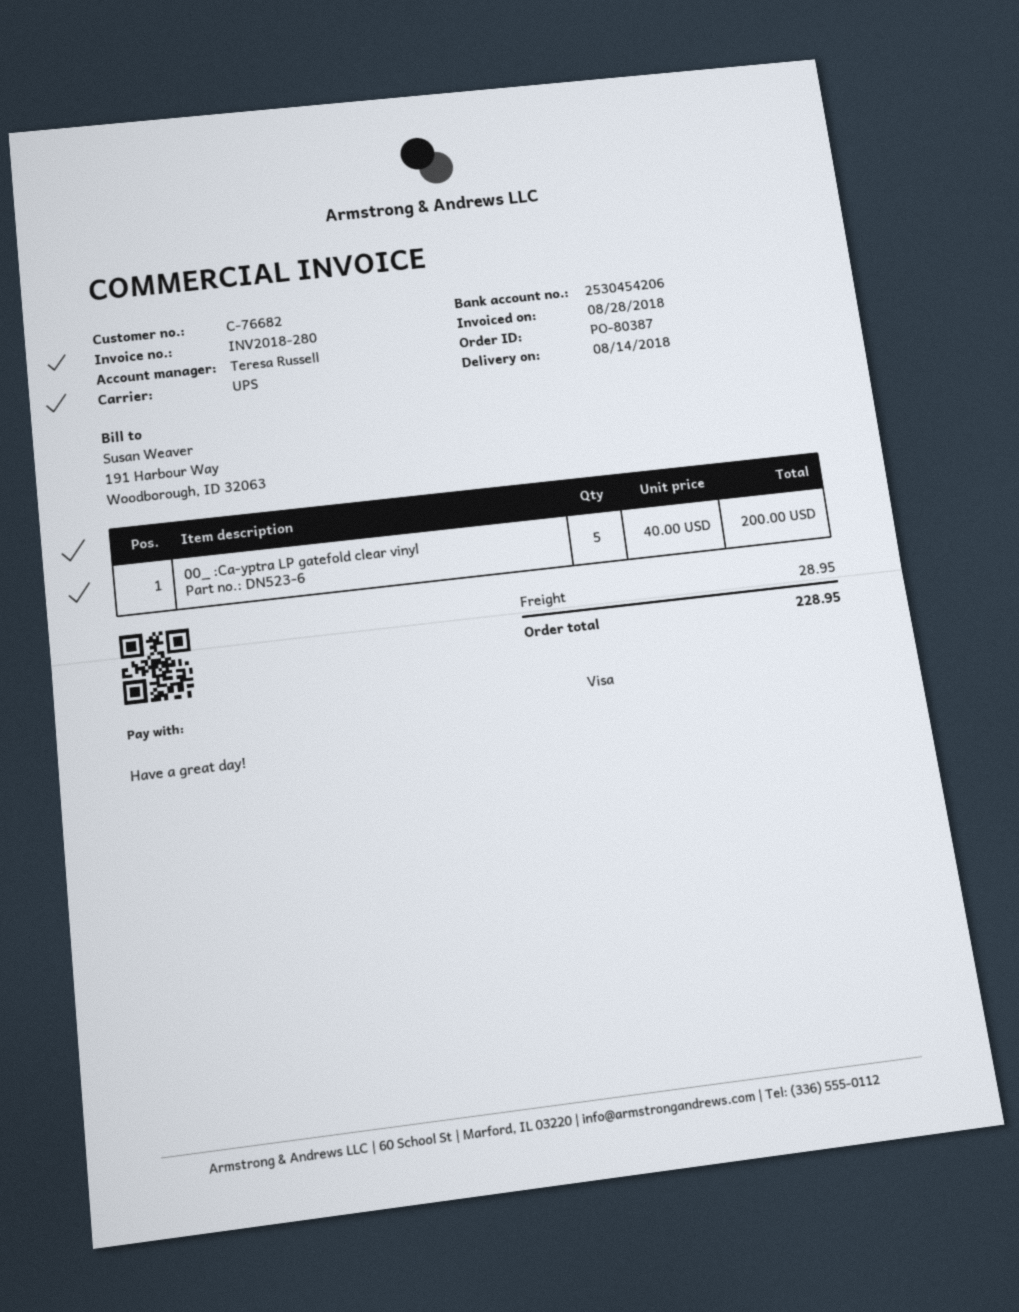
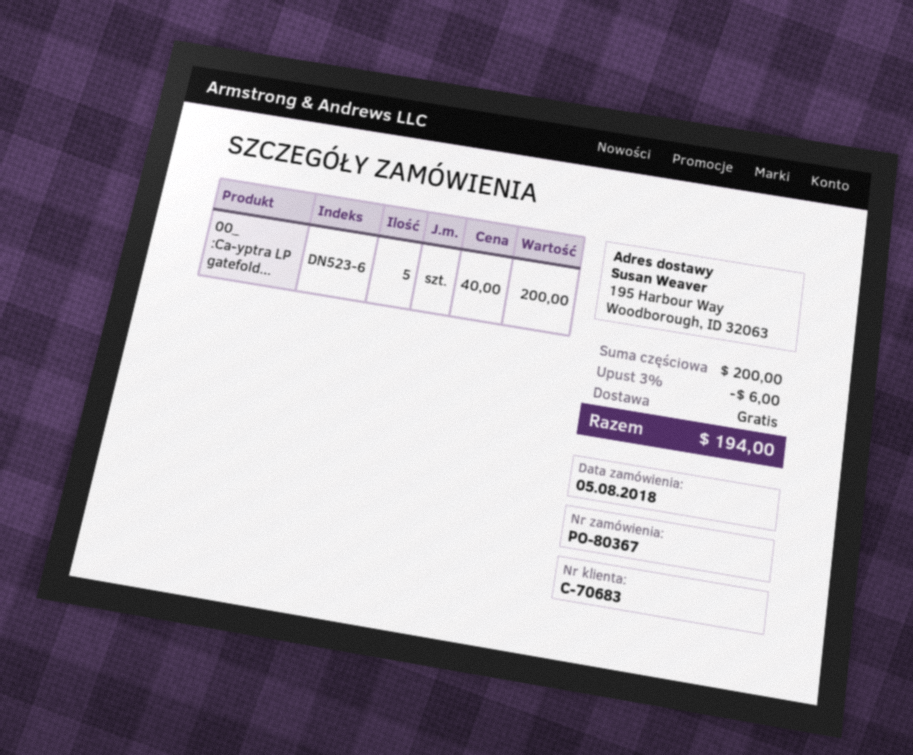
order number: PO-80387 -> PO-80367
customer number: C-76682 -> C-70683
discount: none -> 3% = 6.00
shipping: 28.95 -> 0.00
total: 228.95 -> 194.00

